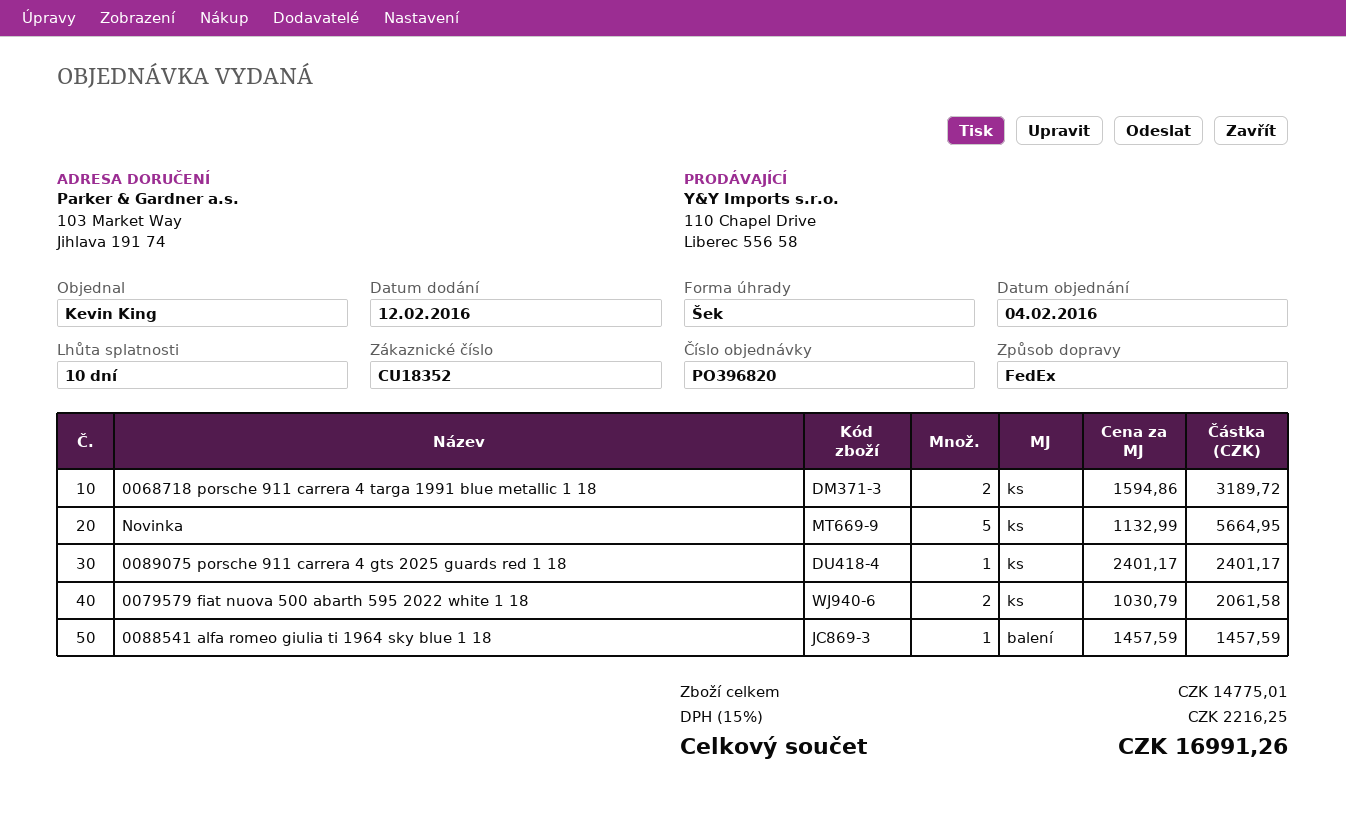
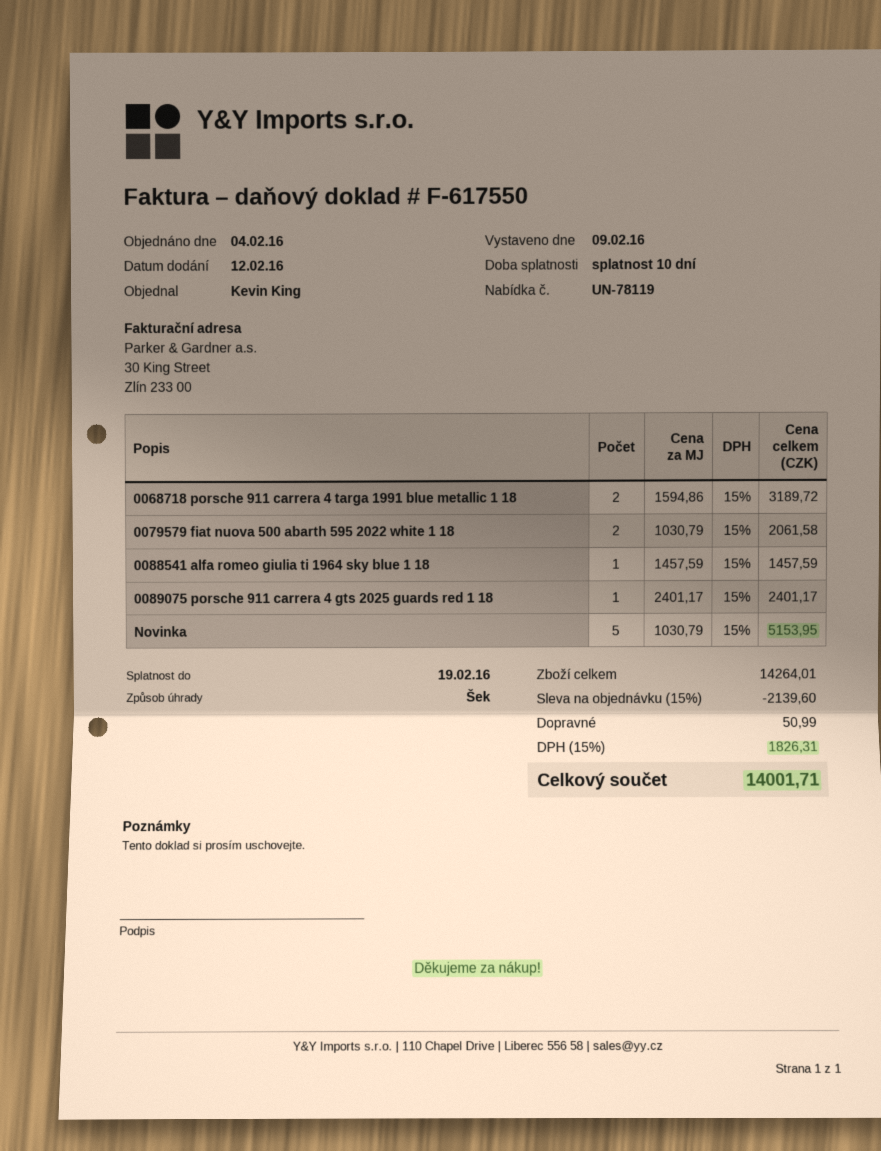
Novinka: 5 x 1132.99 = 5664.95 -> 5 x 1030.79 = 5153.95
subtotal: 14775.01 -> 14264.01
discount: none -> 15% = 2139.60
shipping: none -> 50.99
tax: 15% = 2216.25 -> 15% = 1826.31
total: 16991.26 -> 14001.71

